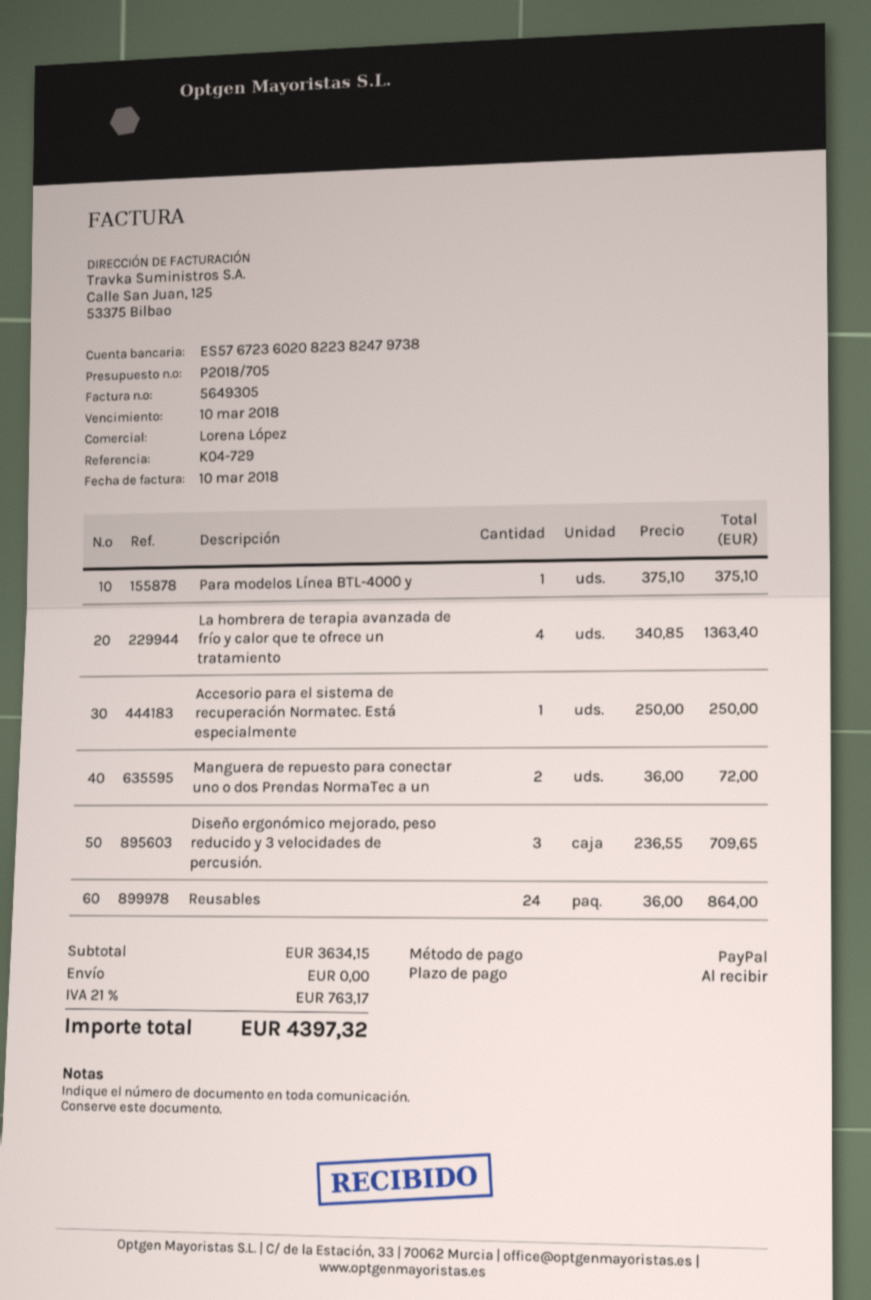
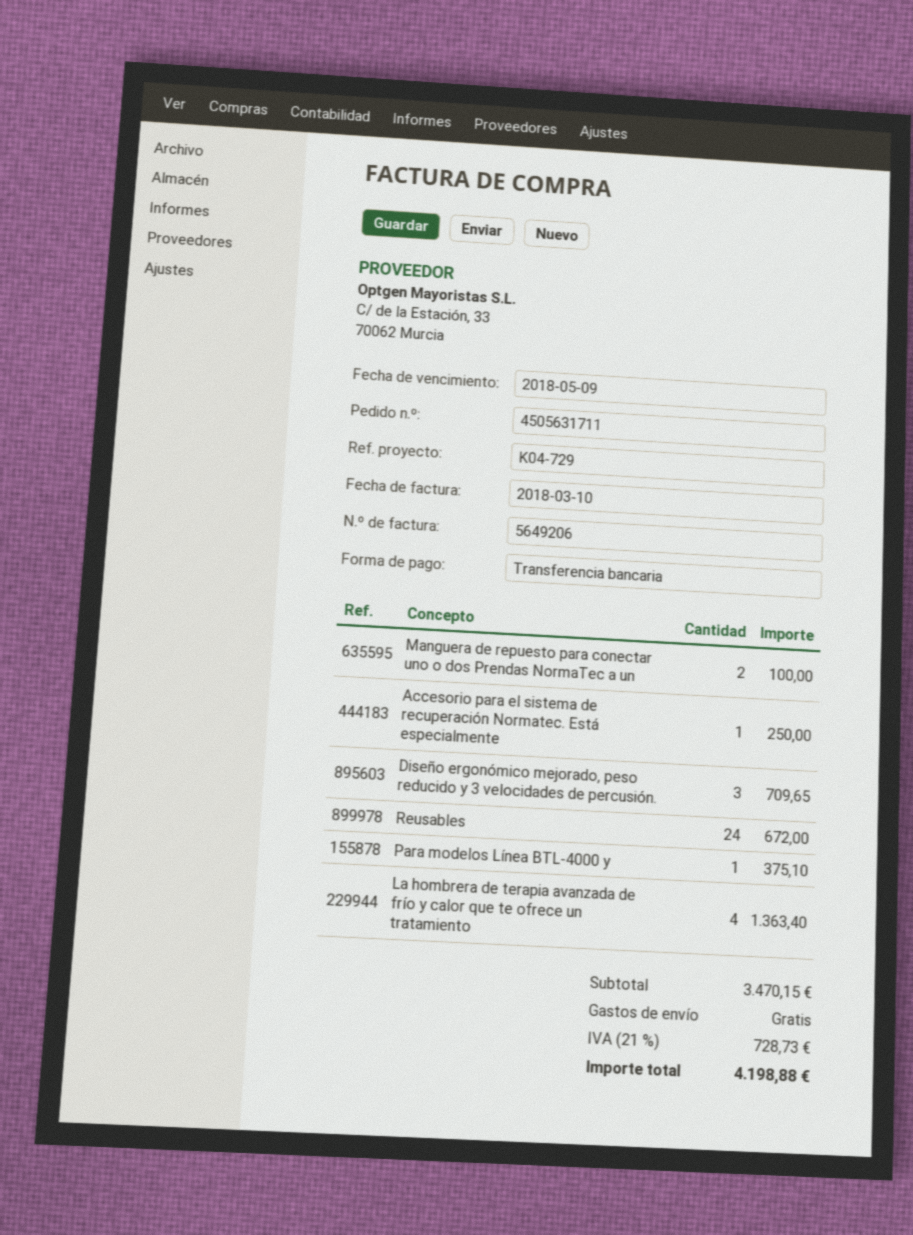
invoice number: 5649305 -> 5649206
due date: 2018-03-10 -> 2018-05-09
payment method: PayPal -> bank transfer
Manguera de repuesto para conectar uno o dos Prendas NormaTec a un: 2 for 72.00 -> 2 for 100.00
Reusables: 24 for 864.00 -> 24 for 672.00
subtotal: 3634.15 -> 3470.15
tax: 21% = 763.17 -> 21% = 728.73
total: 4397.32 -> 4198.88

